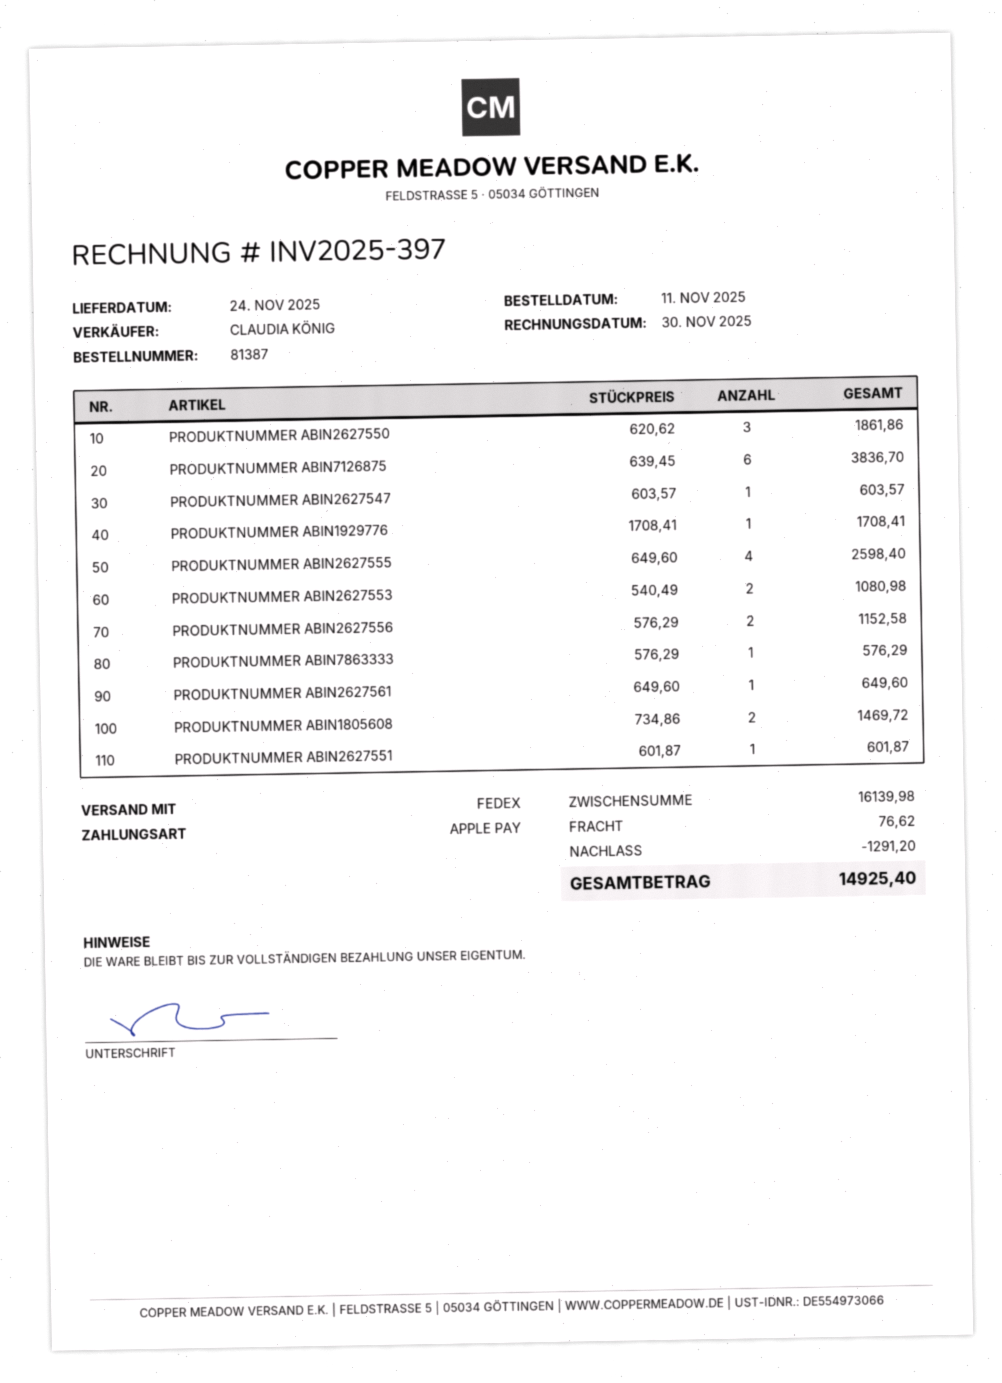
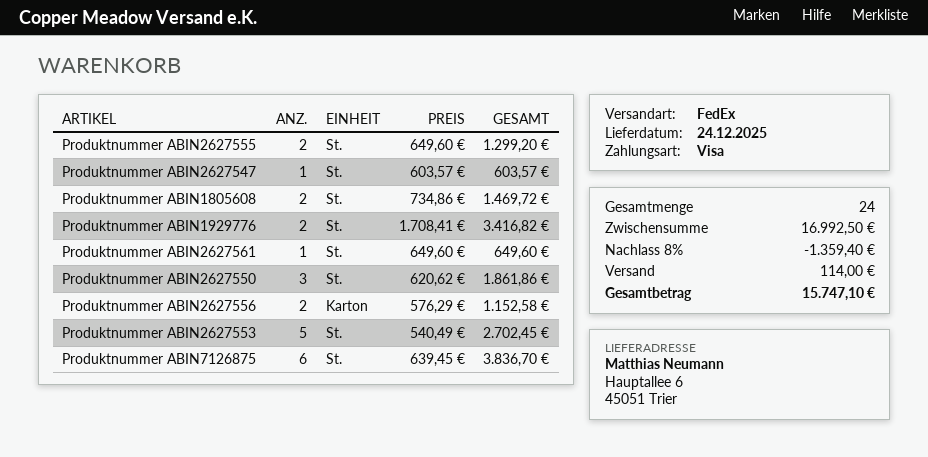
delivery date: 2025-11-24 -> 2025-12-24
payment method: Apple Pay -> Visa
PRODUKTNUMMER ABIN1929776: 1 x 1708.41 = 1708.41 -> 2 x 1708.41 = 3416.82
PRODUKTNUMMER ABIN2627555: 4 x 649.60 = 2598.40 -> 2 x 649.60 = 1299.20
PRODUKTNUMMER ABIN2627553: 2 x 540.49 = 1080.98 -> 5 x 540.49 = 2702.45
PRODUKTNUMMER ABIN7863333: 1 x 576.29 = 576.29 -> none
PRODUKTNUMMER ABIN2627551: 1 x 601.87 = 601.87 -> none
subtotal: 16139.98 -> 16992.50
discount: 1291.20 -> 1359.40
shipping: 76.62 -> 114.00
total: 14925.40 -> 15747.10

